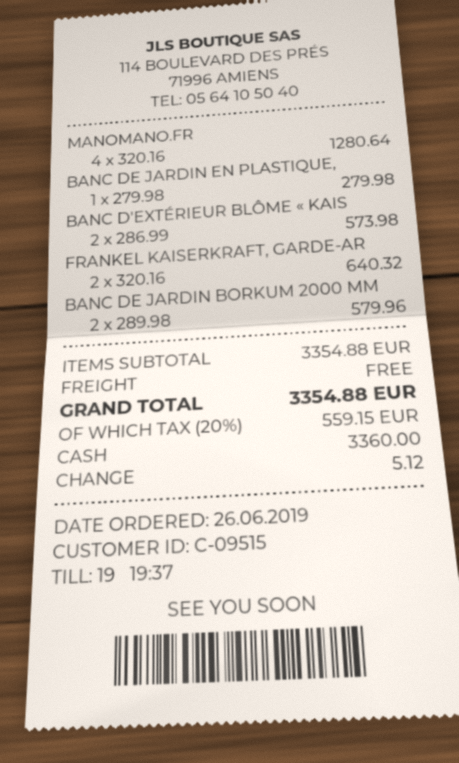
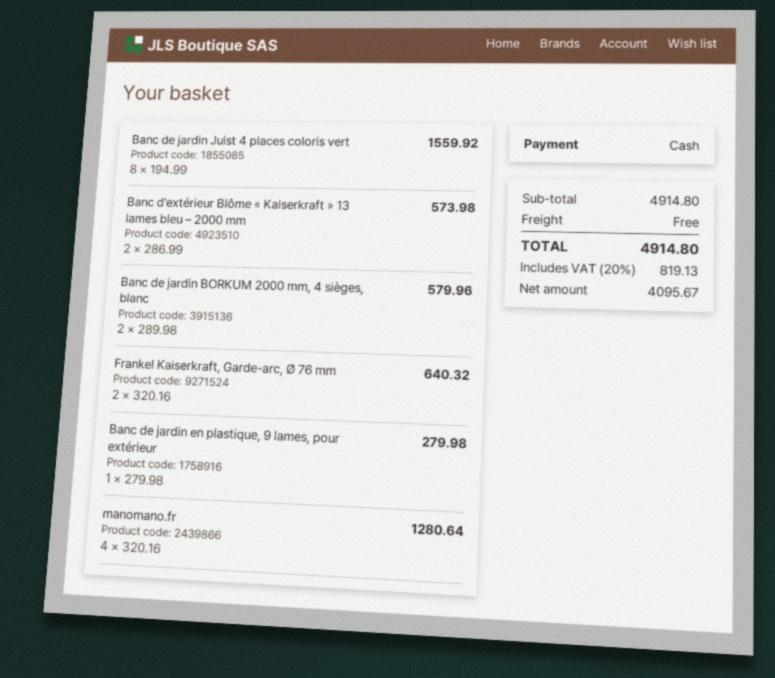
Banc de jardin Juist 4 places coloris vert: none -> 8 x 194.99 = 1559.92
subtotal: 3354.88 -> 4914.80
tax: 20% = 559.15 -> 20% = 819.13
total: 3354.88 -> 4914.80

